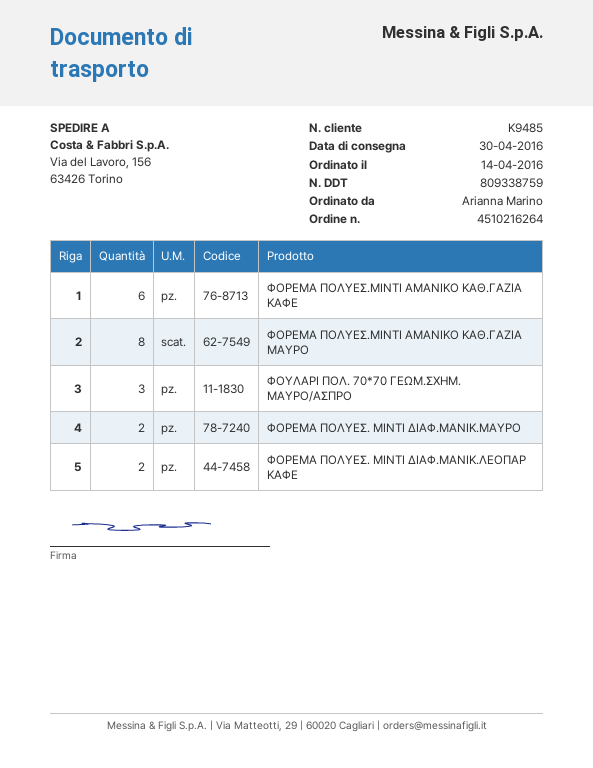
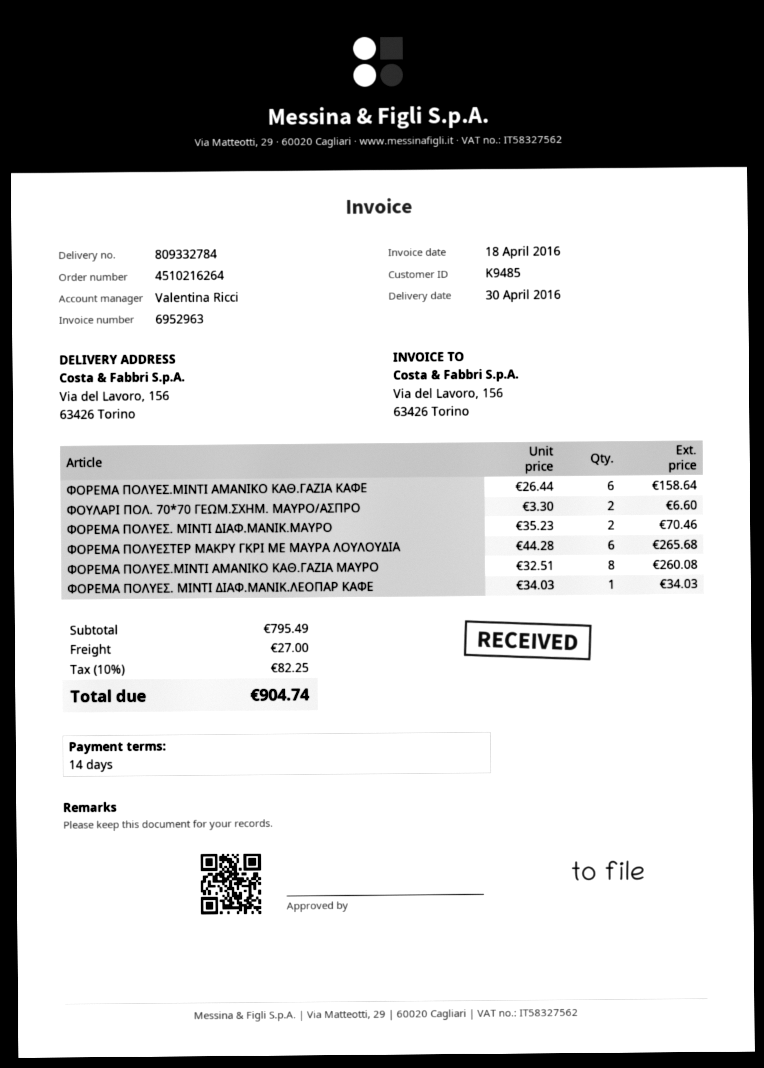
delivery note number: 809338759 -> 809332784
ΦΟΥΛΑΡΙ ΠΟΛ. 70*70 ΓΕΩΜ.ΣΧΗΜ. ΜΑΥΡΟ/ΑΣΠΡΟ: 3 -> 2
ΦΟΡΕΜΑ ΠΟΛΥΕΣ. ΜΙΝΤΙ ΔΙΑΦ.ΜΑΝΙΚ.ΛΕΟΠΑΡ ΚΑΦΕ: 2 -> 1
ΦΟΡΕΜΑ ΠΟΛΥΕΣΤΕΡ ΜΑΚΡΥ ΓΚΡΙ ΜΕ ΜΑΥΡΑ ΛΟΥΛΟΥΔΙΑ: none -> 6

